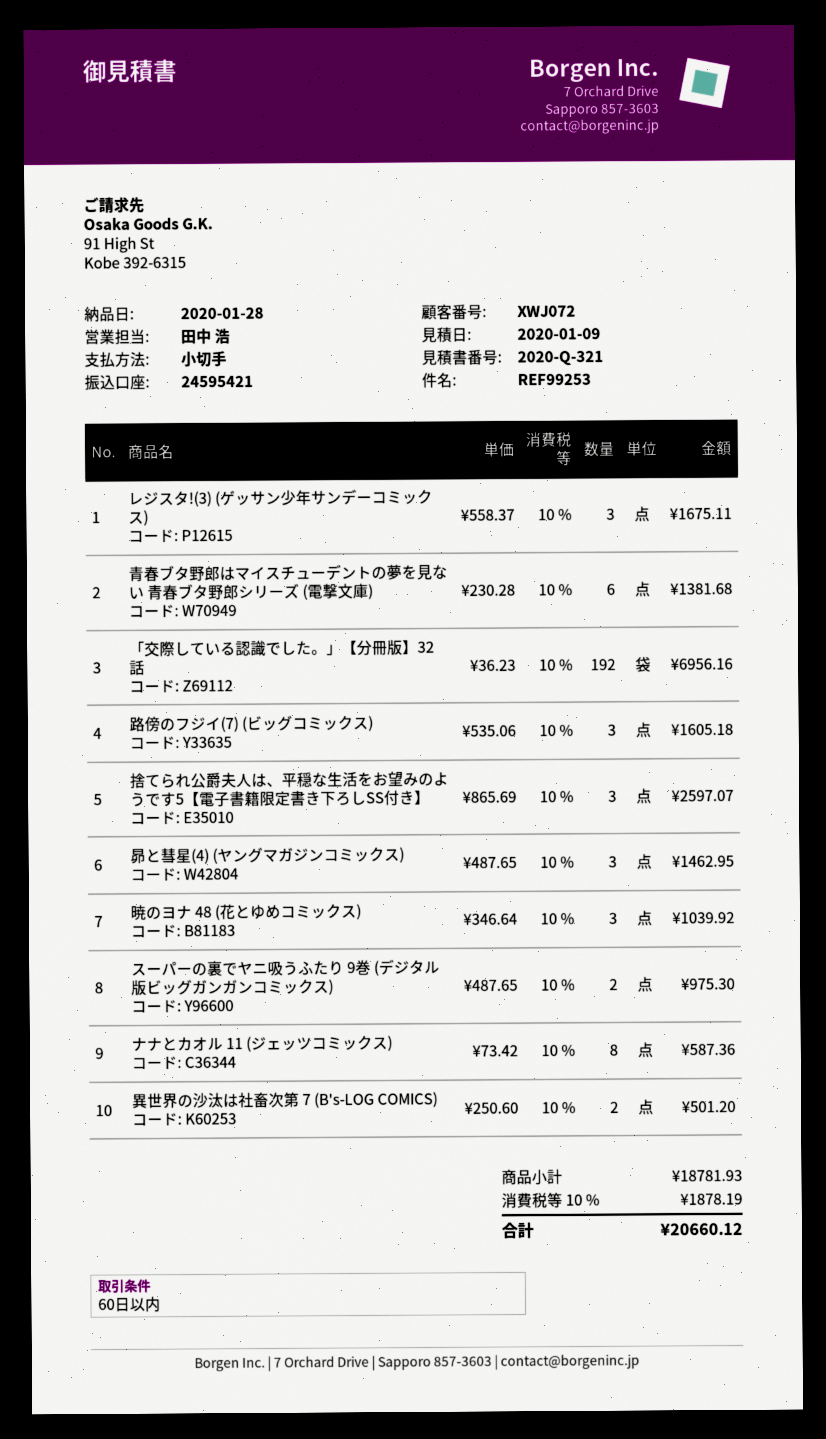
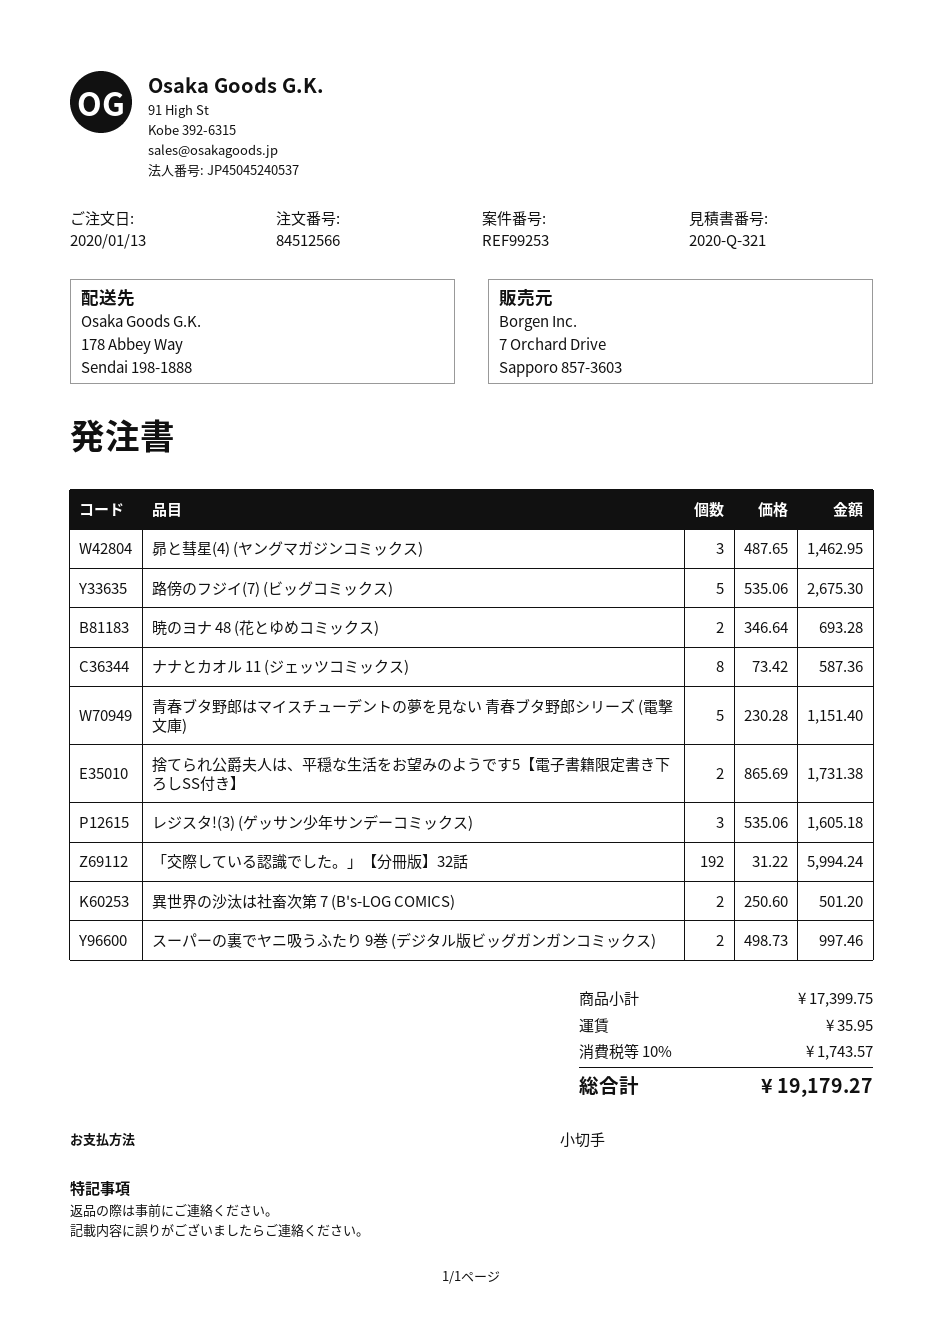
レジスタ!(3) (ゲッサン少年サンデーコミックス): 3 x 558.37 = 1675.11 -> 3 x 535.06 = 1605.18
青春ブタ野郎はマイスチューデントの夢を見ない 青春ブタ野郎シリーズ (電撃文庫): 6 x 230.28 = 1381.68 -> 5 x 230.28 = 1151.40
「交際している認識でした。」【分冊版】32話: 192 x 36.23 = 6956.16 -> 192 x 31.22 = 5994.24
路傍のフジイ(7) (ビッグコミックス): 3 x 535.06 = 1605.18 -> 5 x 535.06 = 2675.30
捨てられ公爵夫人は、平穏な生活をお望みのようです5【電子書籍限定書き下ろしSS付き】: 3 x 865.69 = 2597.07 -> 2 x 865.69 = 1731.38
暁のヨナ 48 (花とゆめコミックス): 3 x 346.64 = 1039.92 -> 2 x 346.64 = 693.28
スーパーの裏でヤニ吸うふたり 9巻 (デジタル版ビッグガンガンコミックス): 2 x 487.65 = 975.30 -> 2 x 498.73 = 997.46
subtotal: 18781.93 -> 17399.75
shipping: none -> 35.95
tax: 10% = 1878.19 -> 10% = 1743.57
total: 20660.12 -> 19179.27

